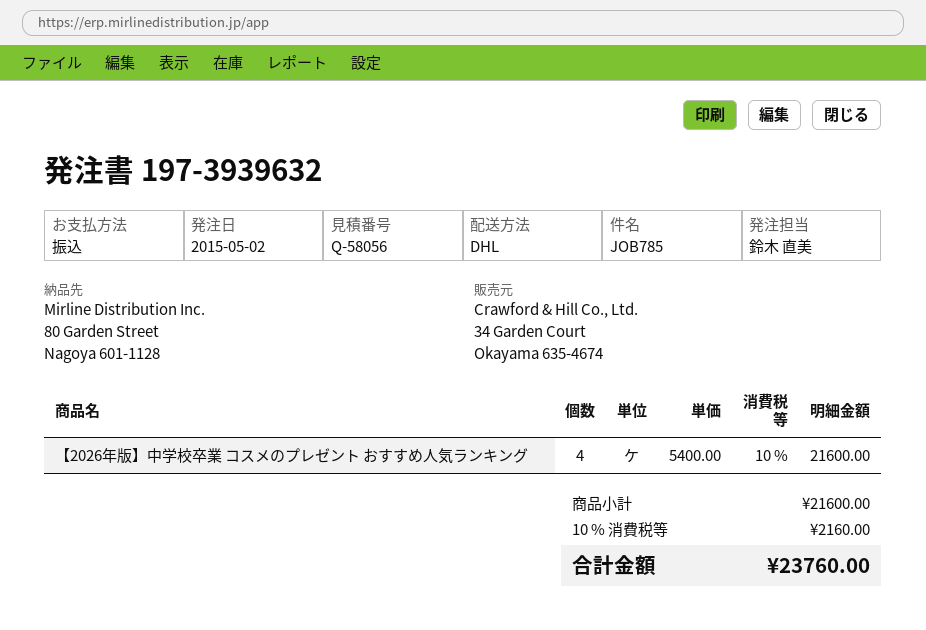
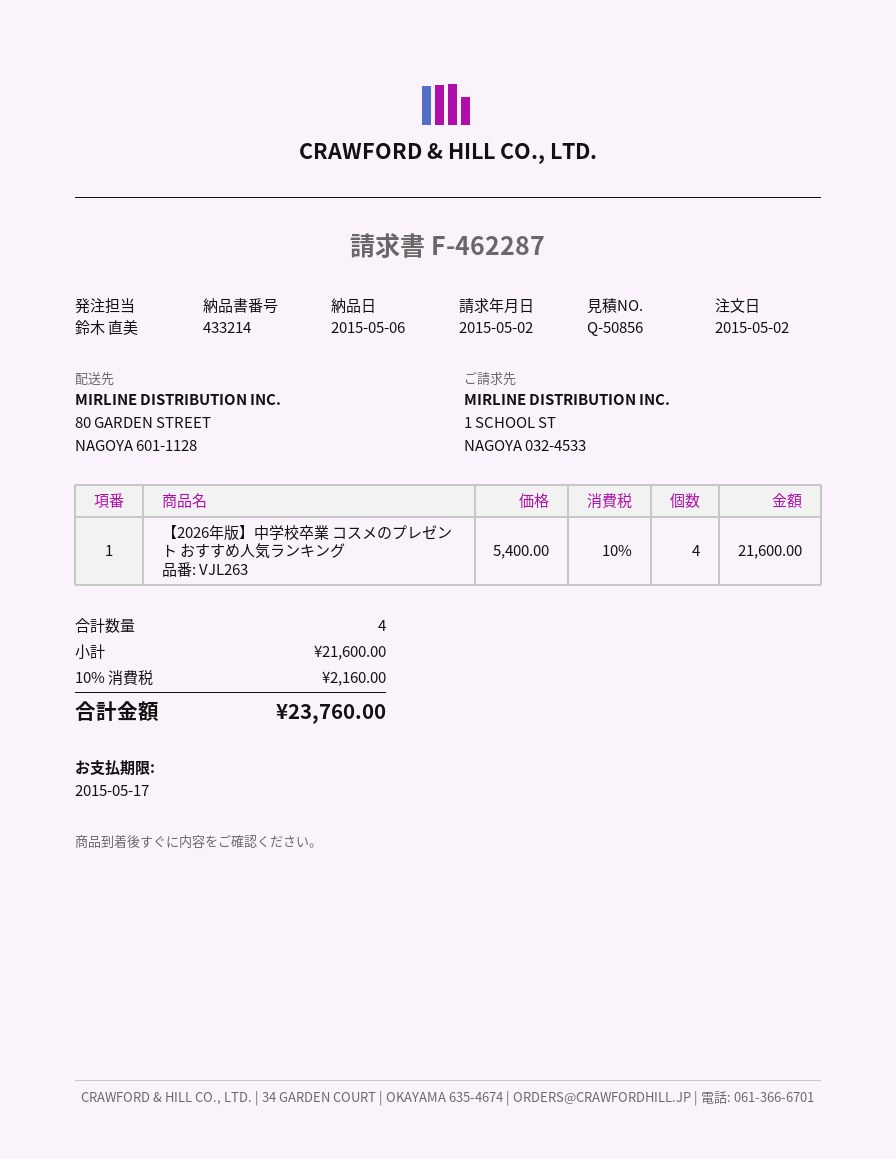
quote number: Q-58056 -> Q-50856

